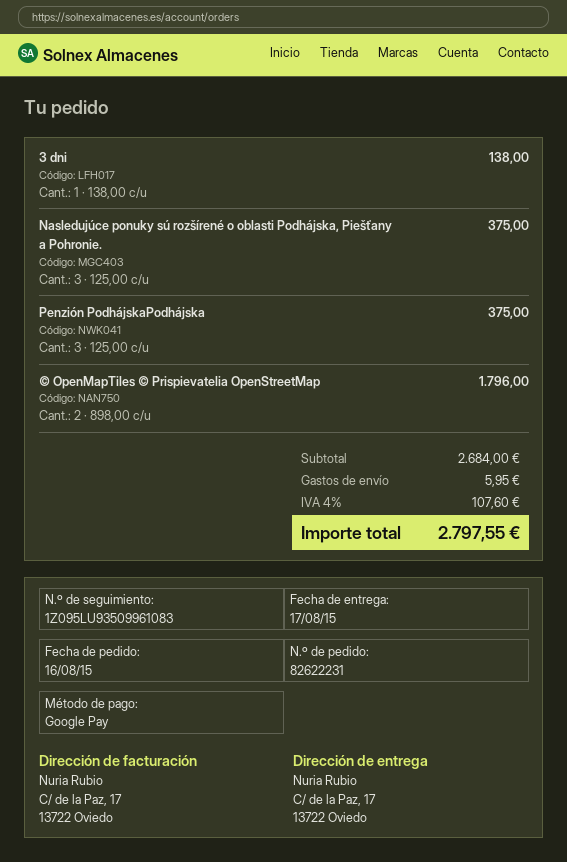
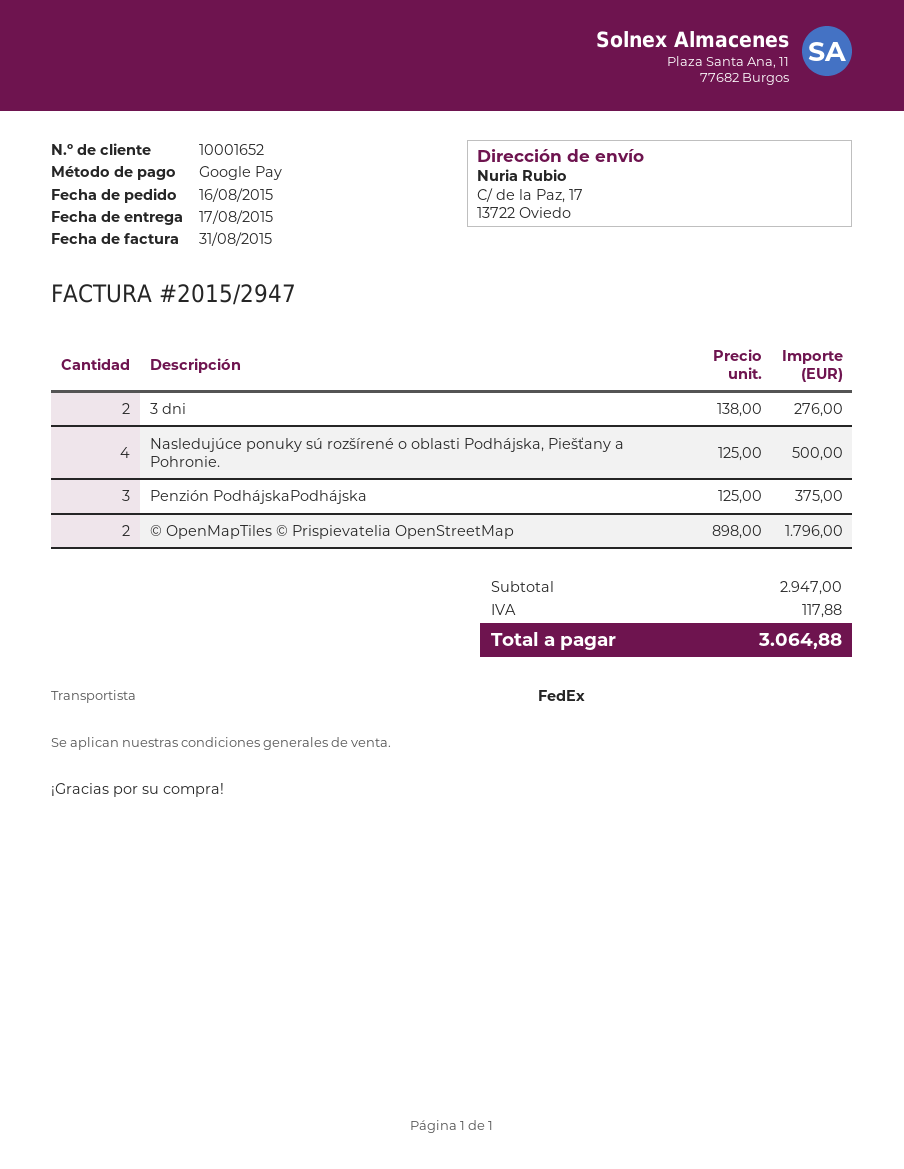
3 dni: 1 x 138.00 = 138.00 -> 2 x 138.00 = 276.00
Nasledujúce ponuky sú rozšírené o oblasti Podhájska, Piešťany a Pohronie.: 3 x 125.00 = 375.00 -> 4 x 125.00 = 500.00
subtotal: 2684.00 -> 2947.00
shipping: 5.95 -> none
tax: 107.60 -> 117.88
total: 2797.55 -> 3064.88

